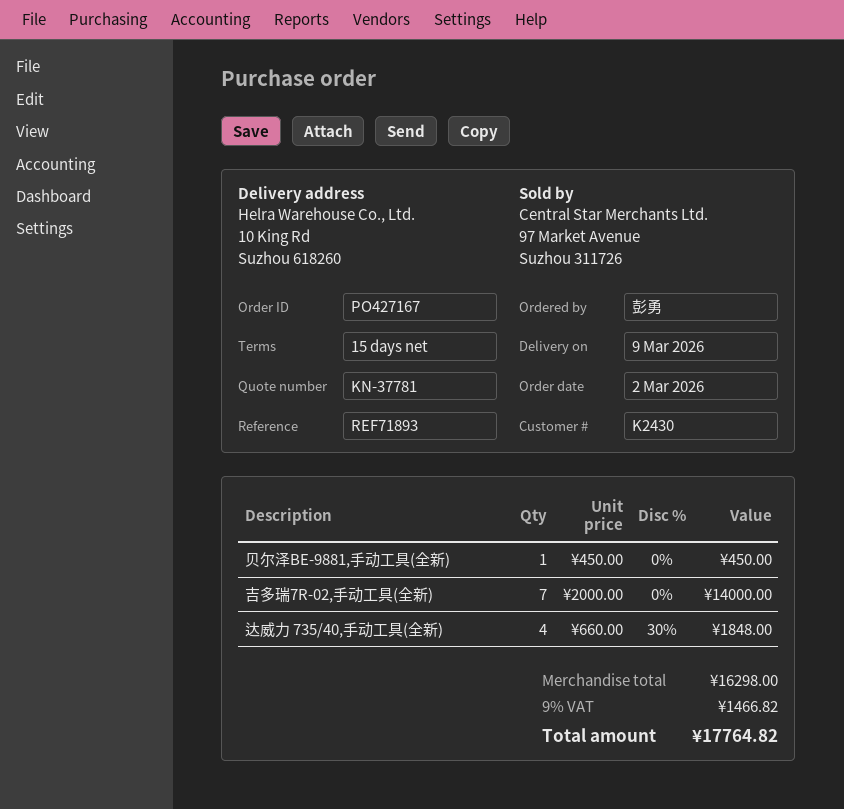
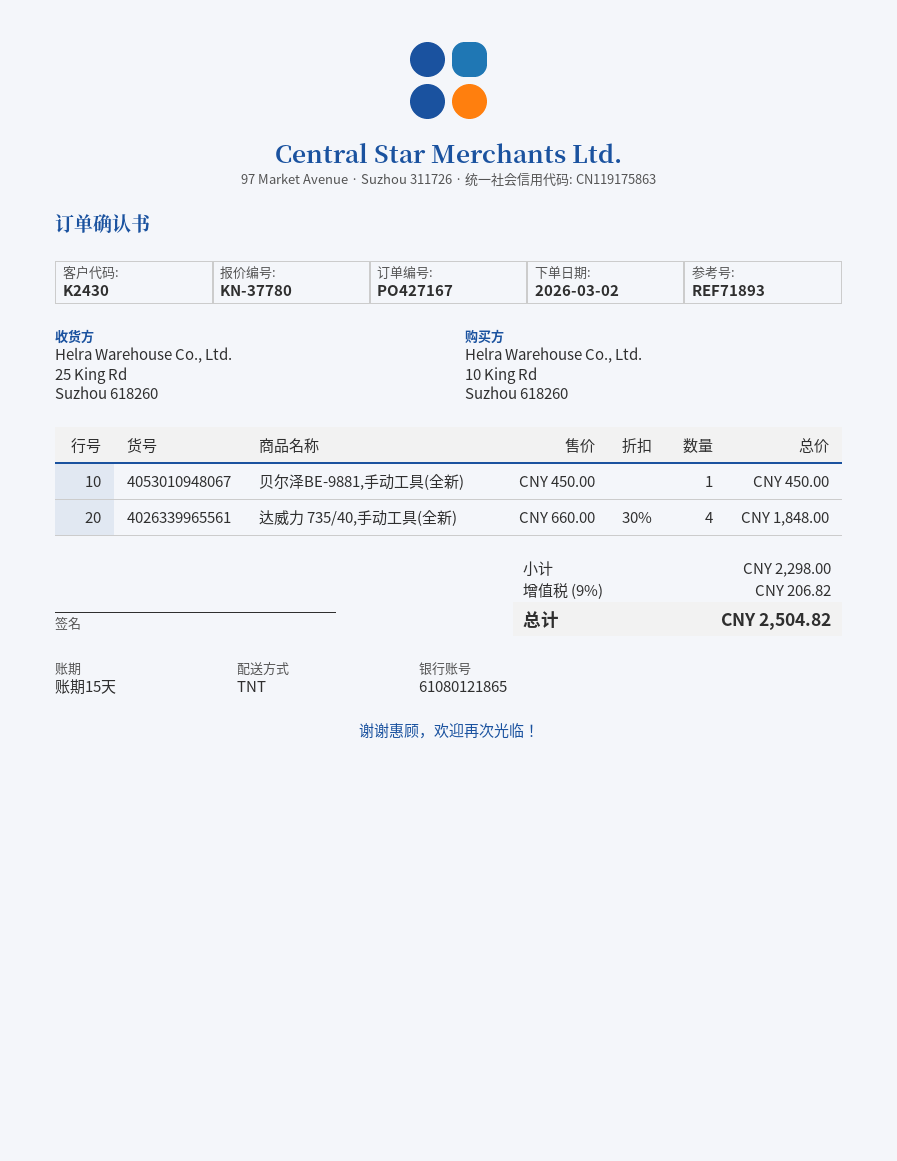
quote number: KN-37781 -> KN-37780
ship to: 10 King Rd, Suzhou 618260 -> 25 King Rd, Suzhou 618260
吉多瑞7R-02,手动工具(全新): 7 x 2000.00 = 14000.00 -> none
subtotal: 16298.00 -> 2298.00
tax: 9% = 1466.82 -> 9% = 206.82
total: 17764.82 -> 2504.82

